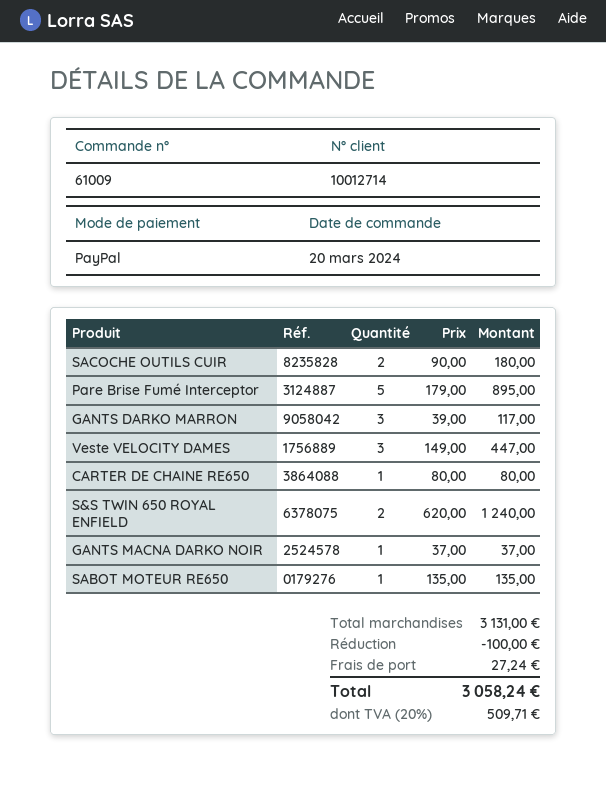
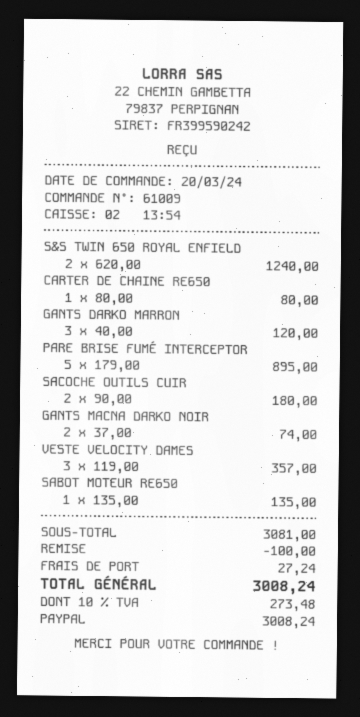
GANTS DARKO MARRON: 3 x 39.00 = 117.00 -> 3 x 40.00 = 120.00
Veste VELOCITY DAMES: 3 x 149.00 = 447.00 -> 3 x 119.00 = 357.00
GANTS MACNA DARKO NOIR: 1 x 37.00 = 37.00 -> 2 x 37.00 = 74.00
subtotal: 3131.00 -> 3081.00
tax: 20% = 509.71 -> 10% = 273.48
total: 3058.24 -> 3008.24

